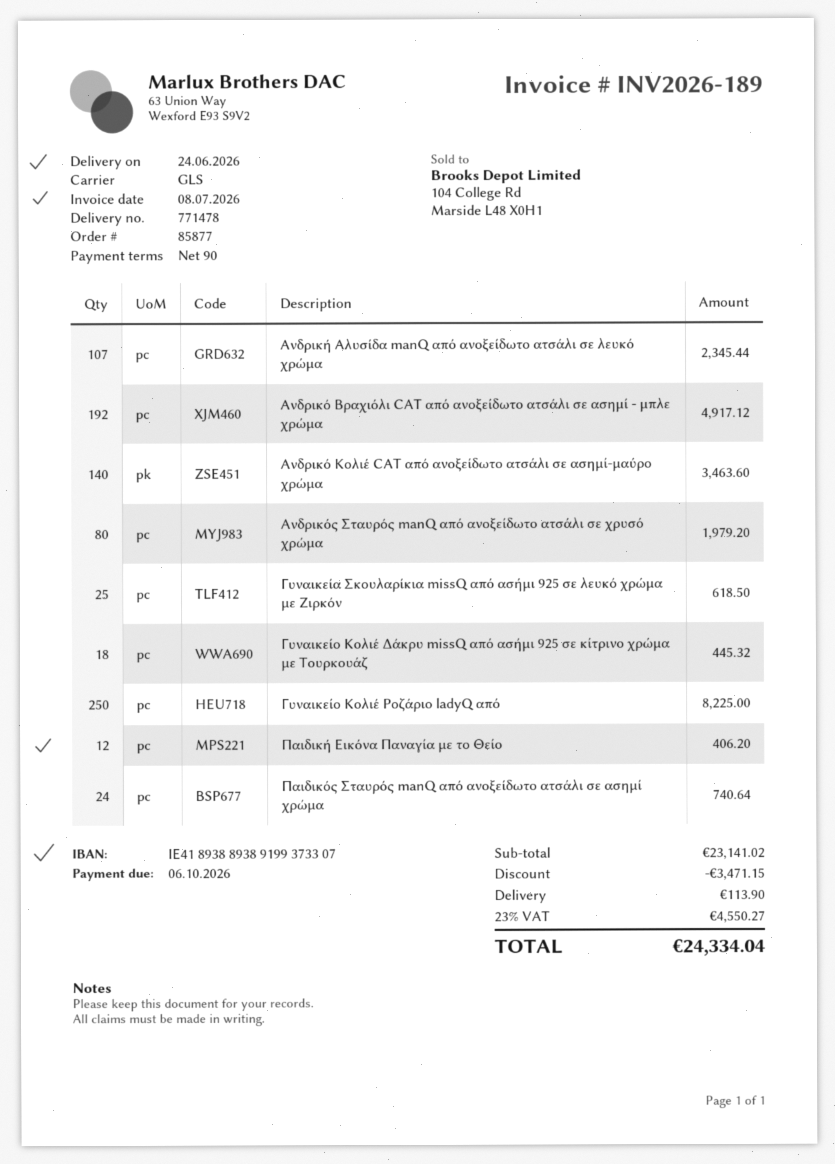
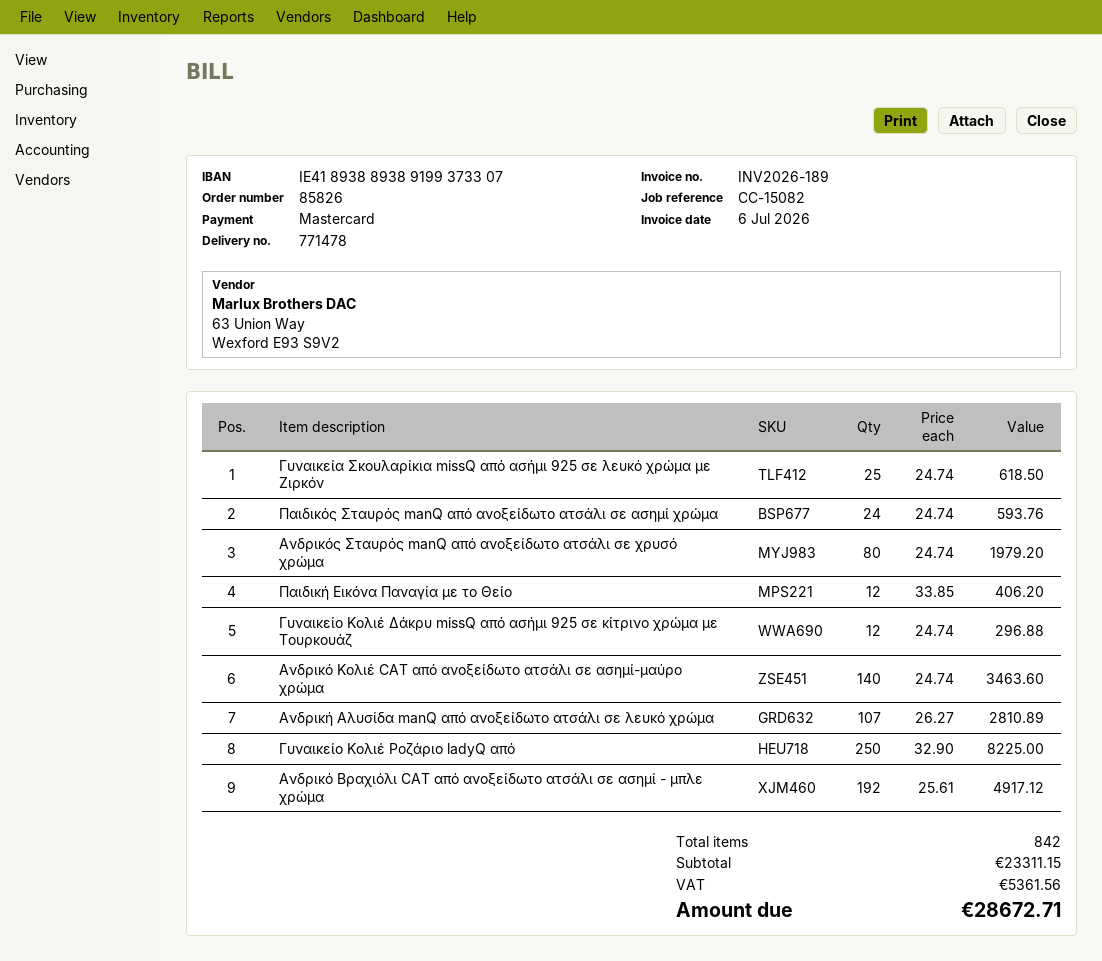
order number: 85877 -> 85826
invoice date: 2026-07-08 -> 2026-07-06
Ανδρική Αλυσίδα manQ από ανοξείδωτο ατσάλι σε λευκό χρώμα: 107 for 2345.44 -> 107 for 2810.89
Γυναικείο Κολιέ Δάκρυ missQ από ασήμι 925 σε κίτρινο χρώμα με Τουρκουάζ: 18 for 445.32 -> 12 for 296.88
Παιδικός Σταυρός manQ από ανοξείδωτο ατσάλι σε ασημί χρώμα: 24 for 740.64 -> 24 for 593.76
subtotal: 23141.02 -> 23311.15
discount: 3471.15 -> none
shipping: 113.90 -> none
tax: 4550.27 -> 5361.56
total: 24334.04 -> 28672.71

